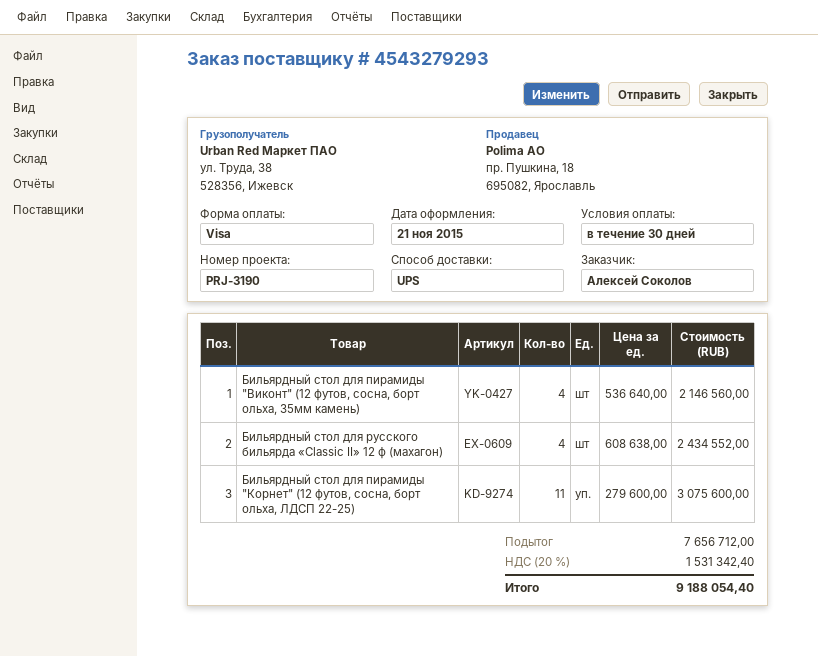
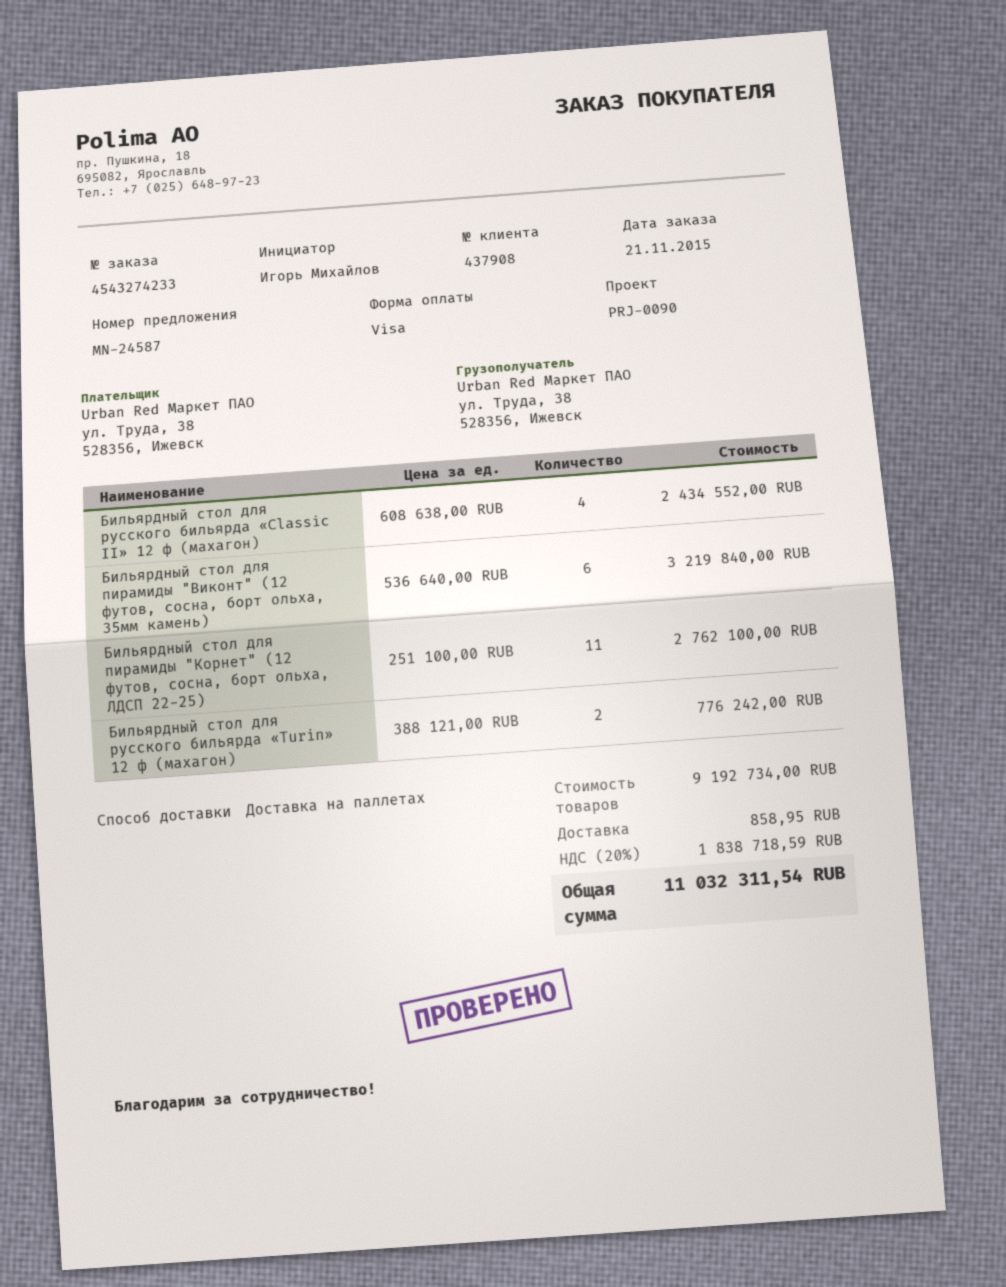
order number: 4543279293 -> 4543274233
reference: PRJ-3190 -> PRJ-0090
ordered by: Алексей Соколов -> Игорь Михайлов
shipping method: UPS -> pallet freight
Бильярдный стол для пирамиды "Виконт" (12 футов, сосна, борт ольха, 35мм камень): 4 x 536640.00 = 2146560.00 -> 6 x 536640.00 = 3219840.00
Бильярдный стол для пирамиды "Корнет" (12 футов, сосна, борт ольха, ЛДСП 22-25): 11 x 279600.00 = 3075600.00 -> 11 x 251100.00 = 2762100.00
Бильярдный стол для русского бильярда «Turin» 12 ф (махагон): none -> 2 x 388121.00 = 776242.00
subtotal: 7656712.00 -> 9192734.00
shipping: none -> 858.95
tax: 20% = 1531342.40 -> 20% = 1838718.59
total: 9188054.40 -> 11032311.54

